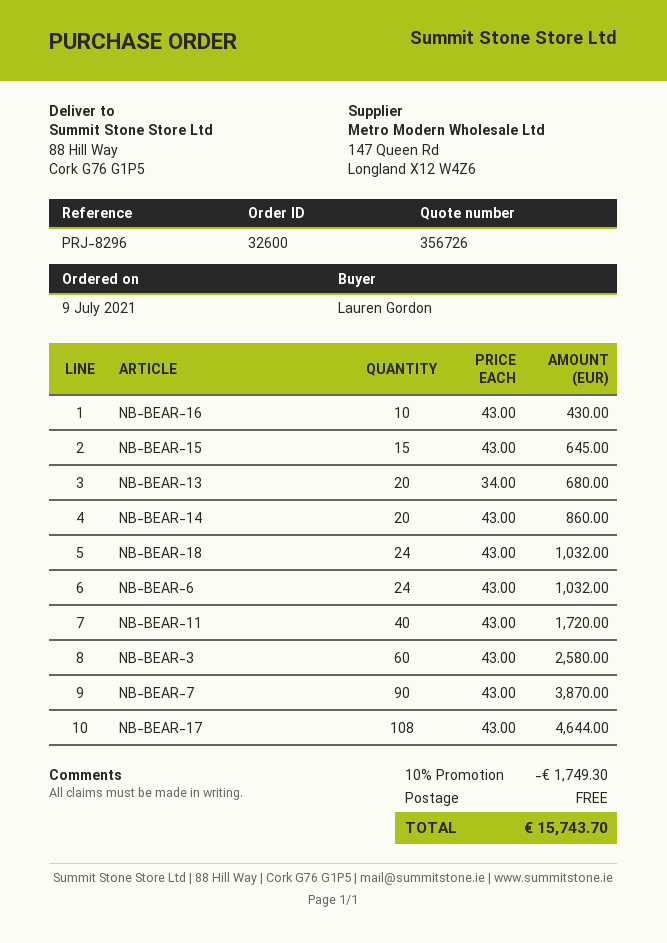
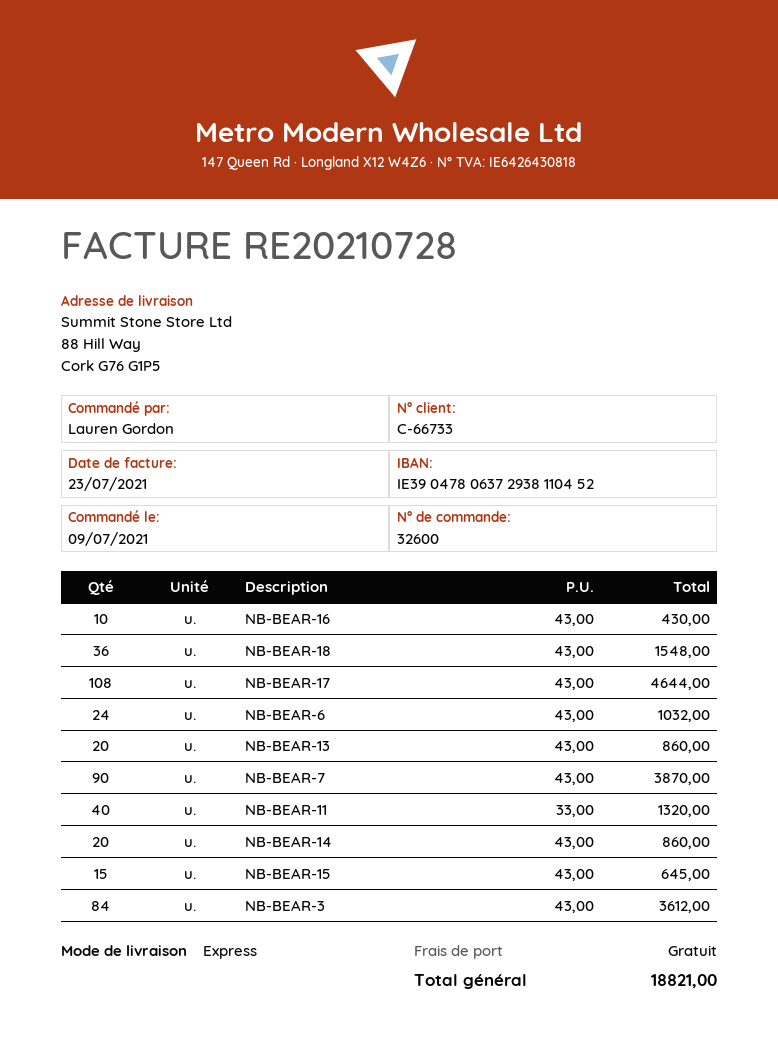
NB-BEAR-13: 20 x 34.00 = 680.00 -> 20 x 43.00 = 860.00
NB-BEAR-18: 24 x 43.00 = 1032.00 -> 36 x 43.00 = 1548.00
NB-BEAR-11: 40 x 43.00 = 1720.00 -> 40 x 33.00 = 1320.00
NB-BEAR-3: 60 x 43.00 = 2580.00 -> 84 x 43.00 = 3612.00
discount: 10% = 1749.30 -> none
total: 15743.70 -> 18821.00

